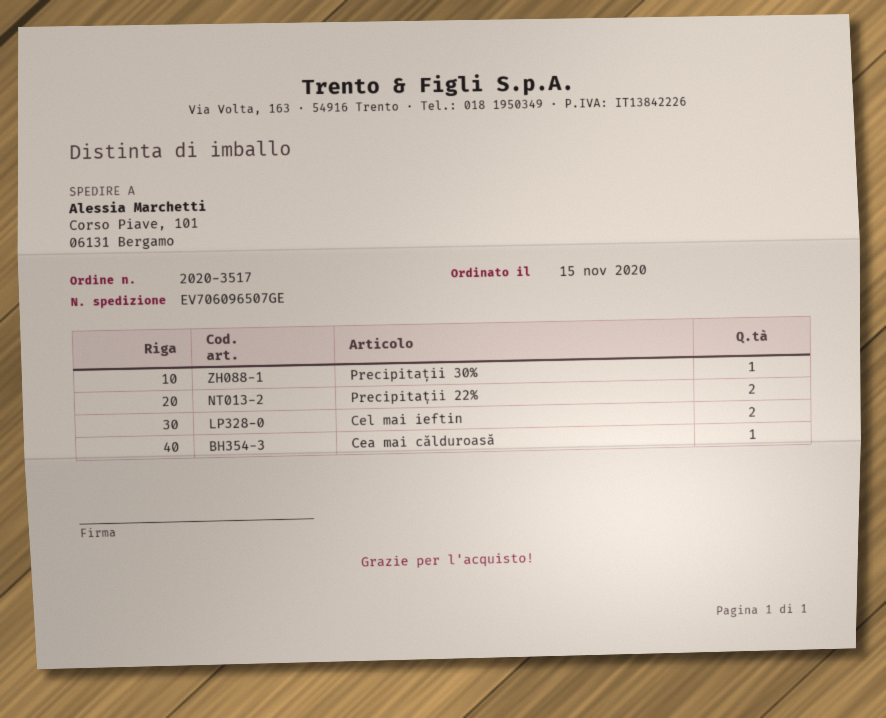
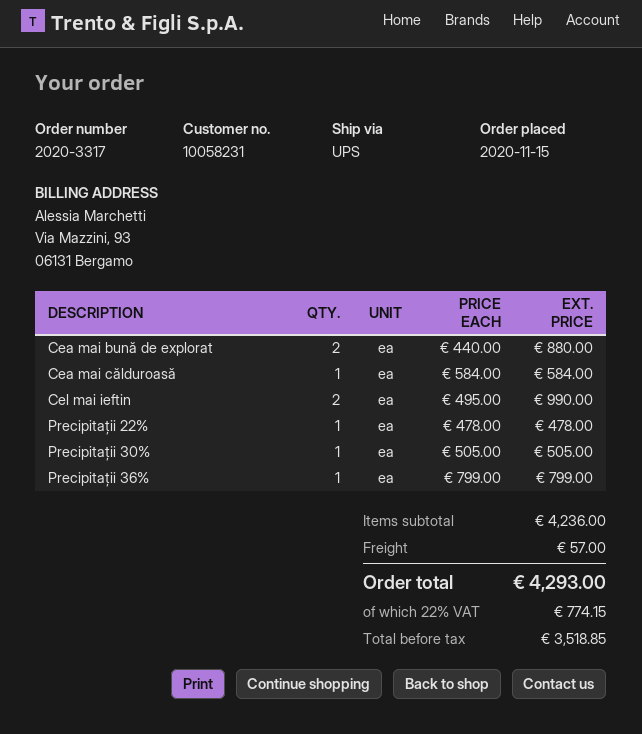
order number: 2020-3517 -> 2020-3317
Precipitații 22%: 2 -> 1
Cea mai bună de explorat: none -> 2
Precipitații 36%: none -> 1

